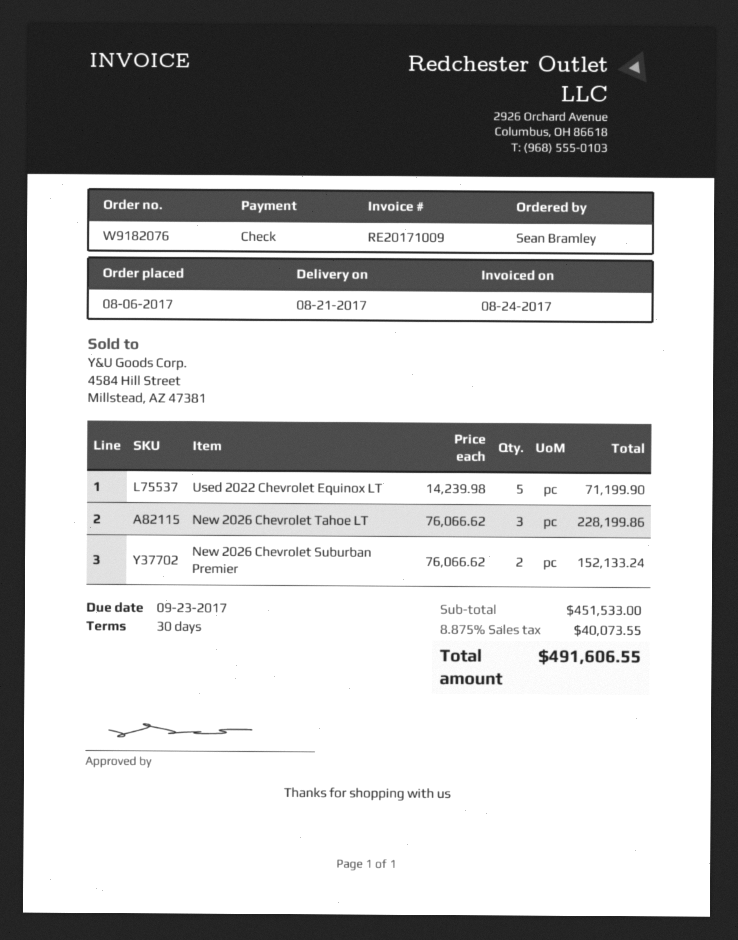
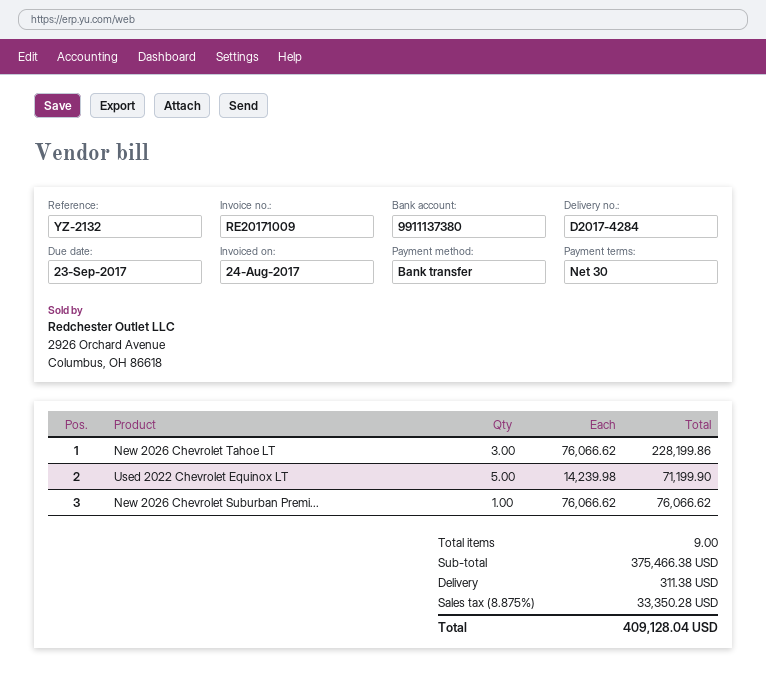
payment method: cheque -> bank transfer
New 2026 Chevrolet Suburban Premier: 2 x 76066.62 = 152133.24 -> 1 x 76066.62 = 76066.62
subtotal: 451533.00 -> 375466.38
shipping: none -> 311.38
tax: 8.875% = 40073.55 -> 8.875% = 33350.28
total: 491606.55 -> 409128.04

